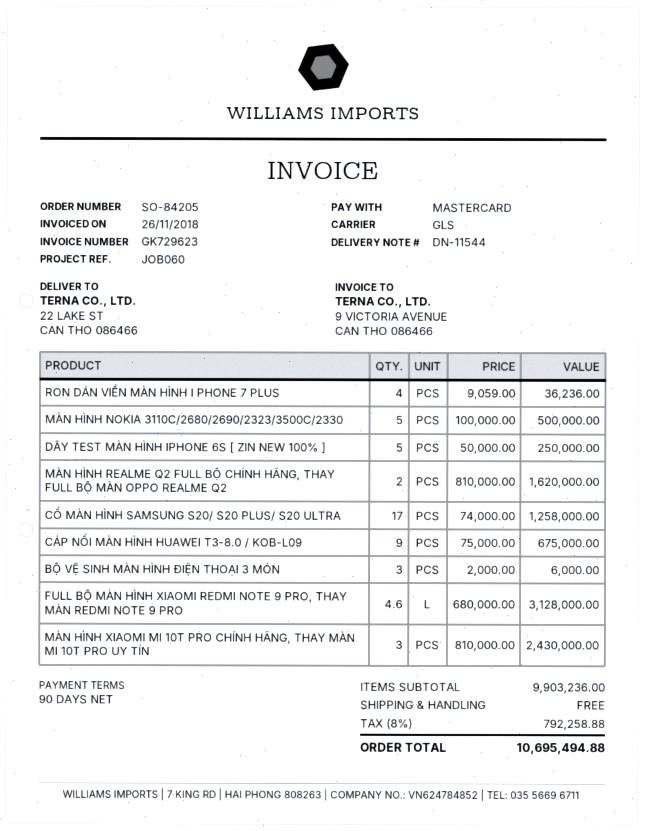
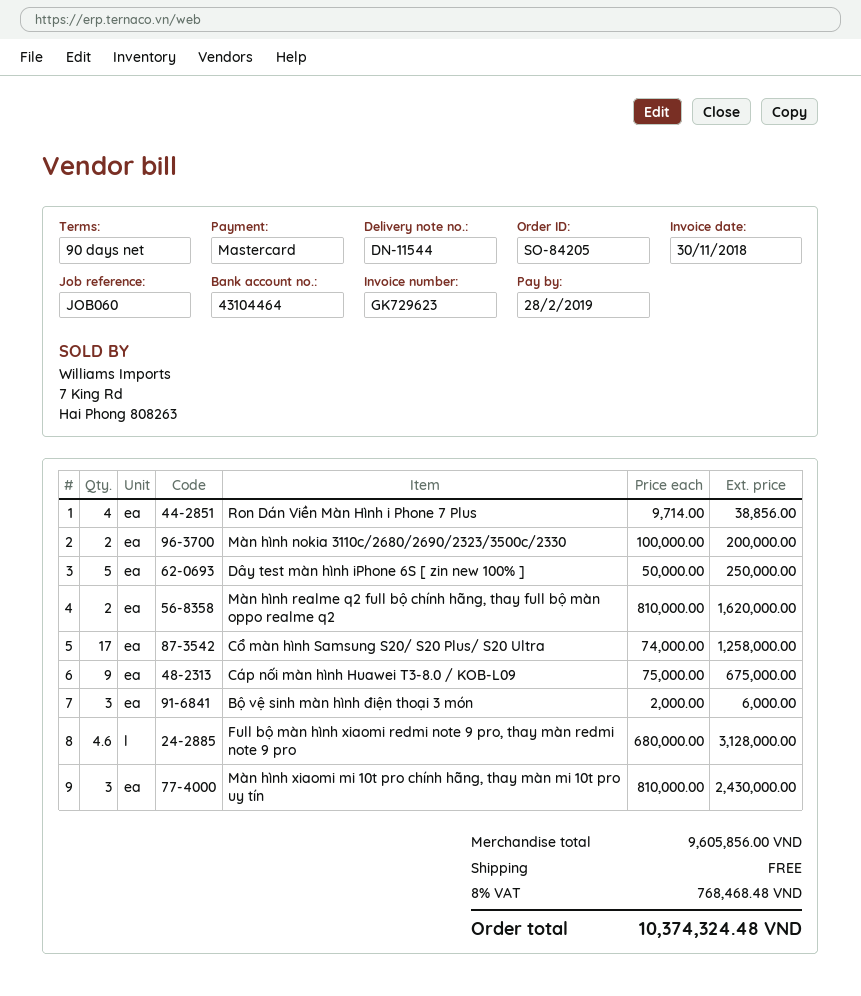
invoice date: 2018-11-26 -> 2018-11-30
RON DÁN VIỀN MÀN HÌNH I PHONE 7 PLUS: 4 x 9059.00 = 36236.00 -> 4 x 9714.00 = 38856.00
MÀN HÌNH NOKIA 3110C/2680/2690/2323/3500C/2330: 5 x 100000.00 = 500000.00 -> 2 x 100000.00 = 200000.00
subtotal: 9903236.00 -> 9605856.00
tax: 8% = 792258.88 -> 8% = 768468.48
total: 10695494.88 -> 10374324.48

